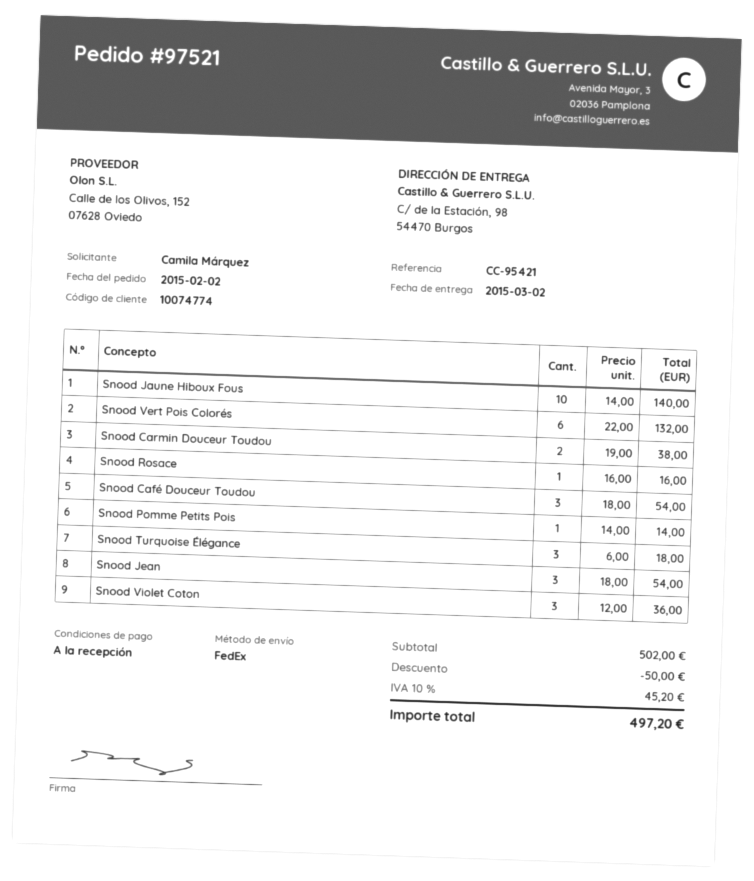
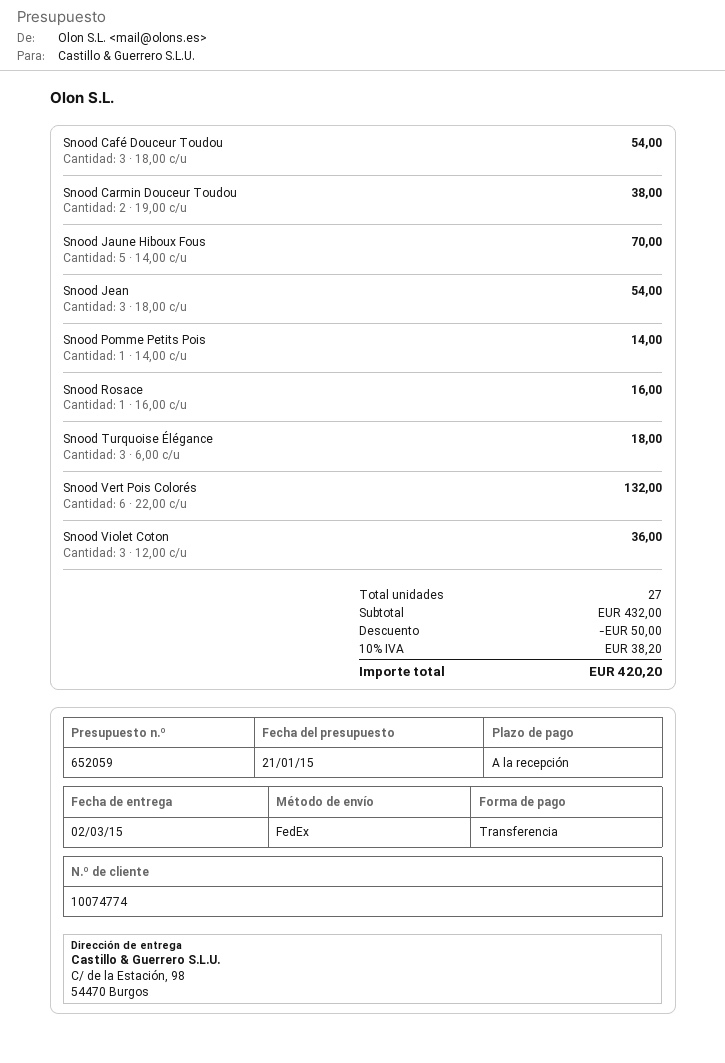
Snood Jaune Hiboux Fous: 10 x 14.00 = 140.00 -> 5 x 14.00 = 70.00
subtotal: 502.00 -> 432.00
tax: 10% = 45.20 -> 10% = 38.20
total: 497.20 -> 420.20

